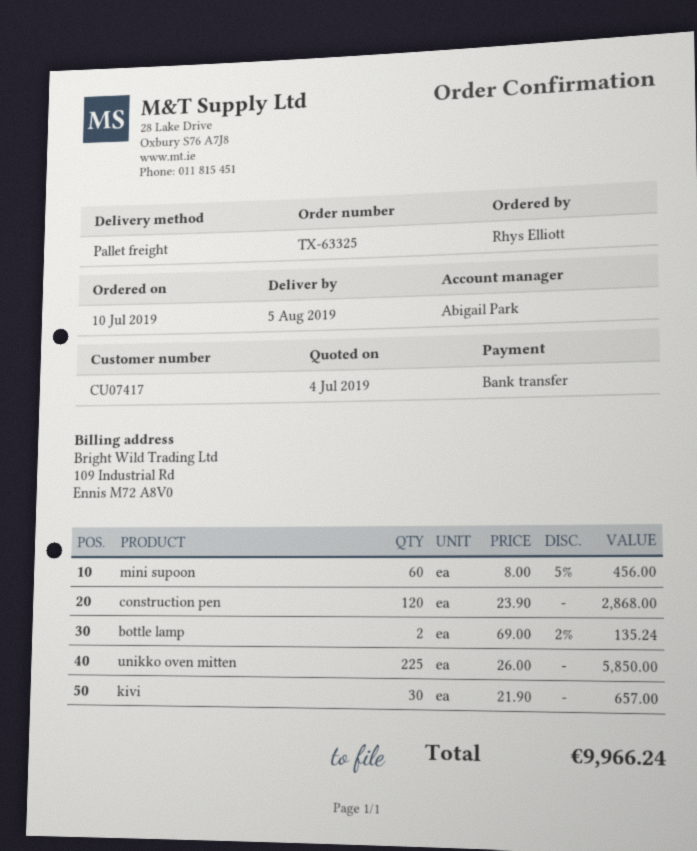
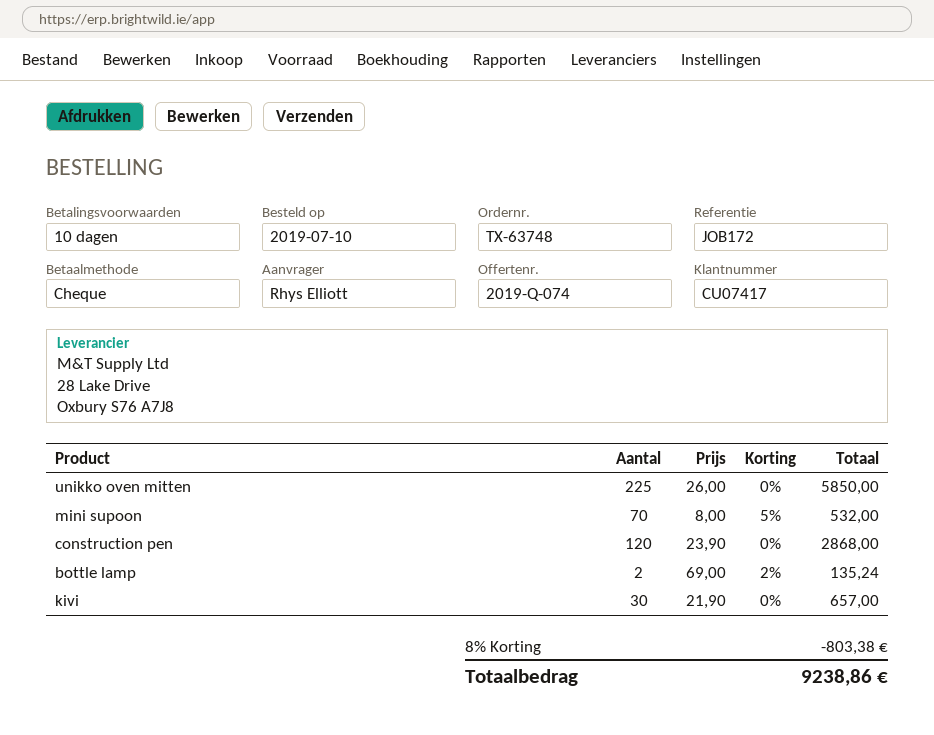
order number: TX-63325 -> TX-63748
payment method: bank transfer -> cheque
mini supoon: 60 x 8.00 - 5% = 456.00 -> 70 x 8.00 - 5% = 532.00
discount: none -> 8% = 803.38
total: 9966.24 -> 9238.86

